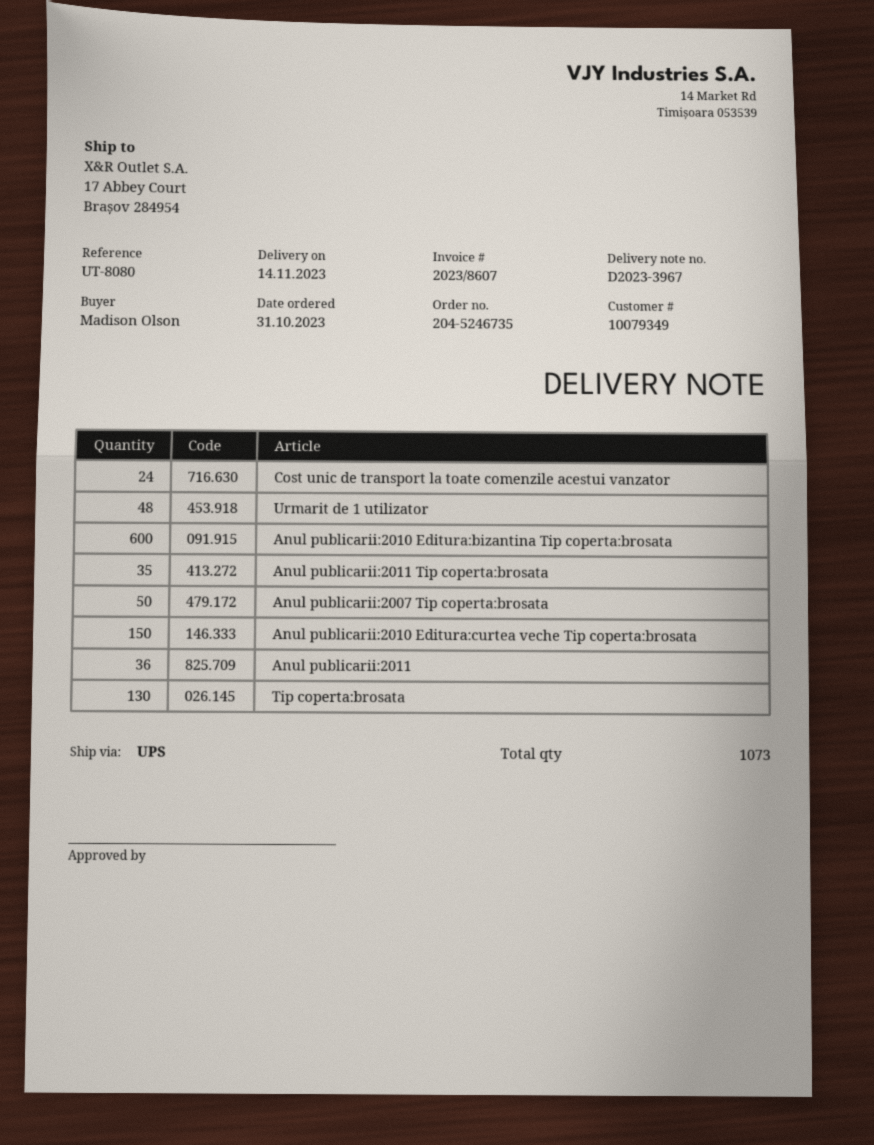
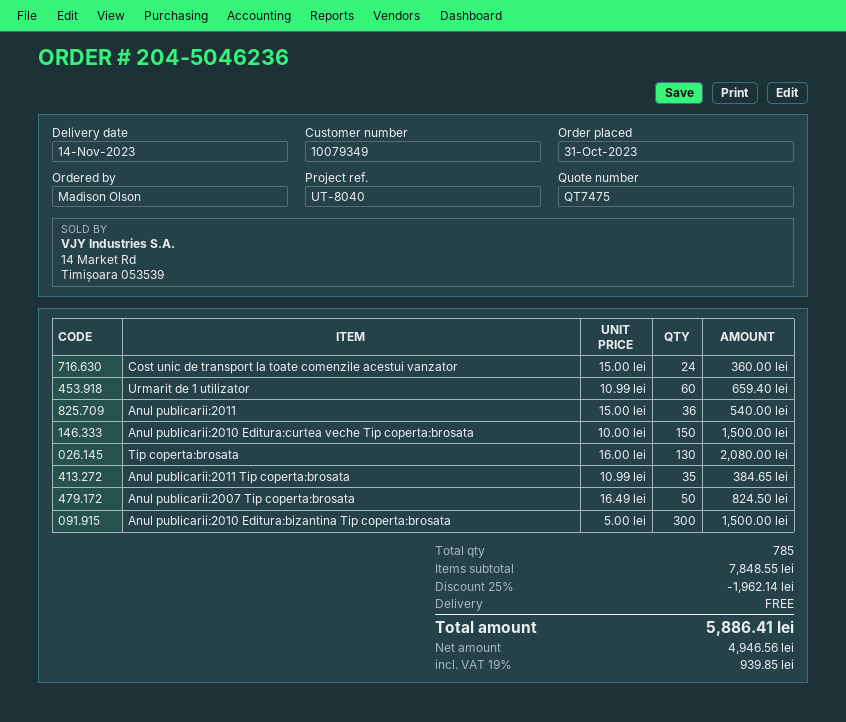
order number: 204-5246735 -> 204-5046236
reference: UT-8080 -> UT-8040
Urmarit de 1 utilizator: 48 -> 60
Anul publicarii:2010 Editura:bizantina Tip coperta:brosata: 600 -> 300
total quantity: 1073 -> 785

